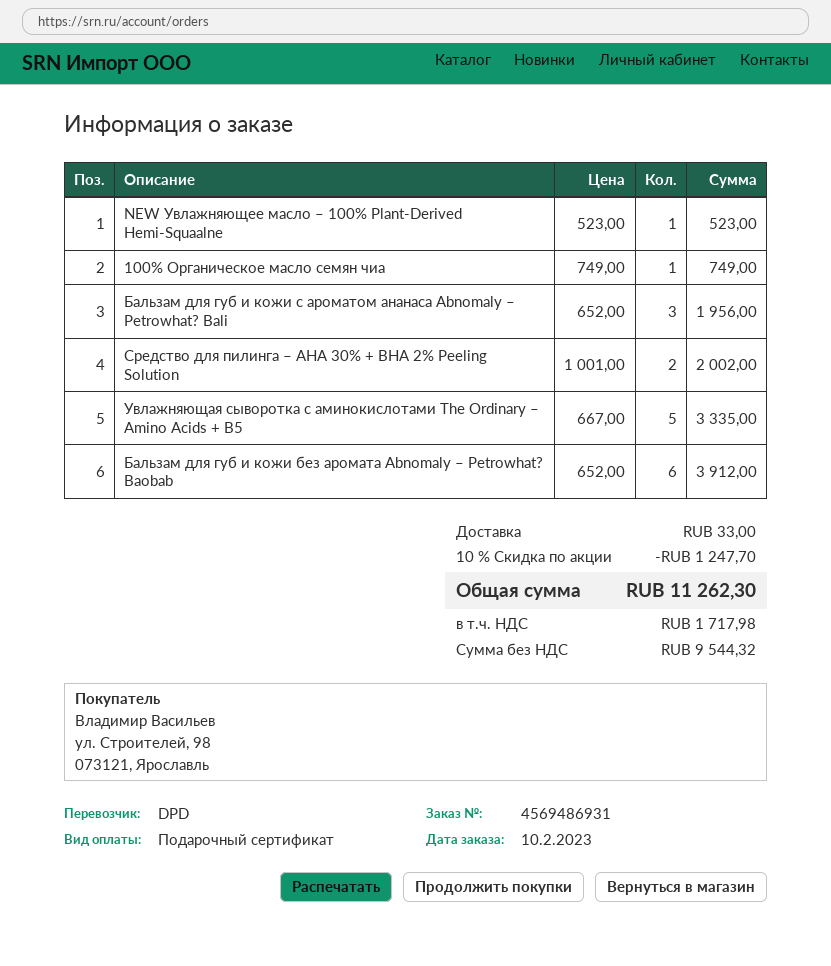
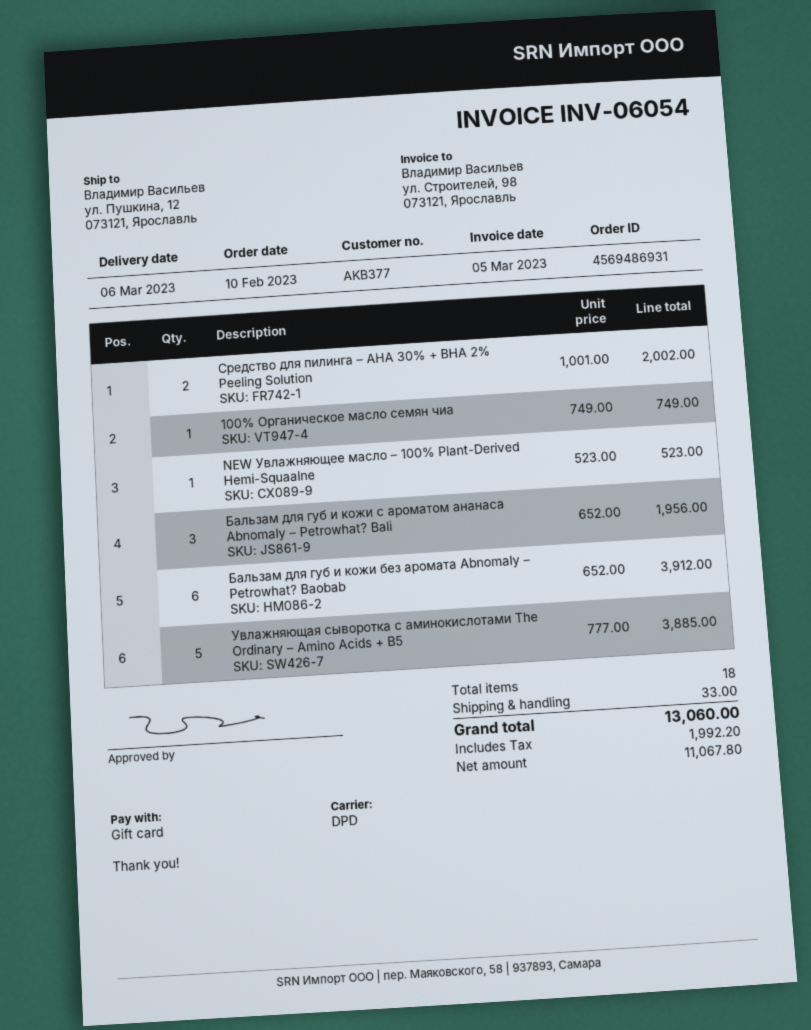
Увлажняющая сыворотка с аминокислотами The Ordinary – Amino Acids + B5: 5 x 667.00 = 3335.00 -> 5 x 777.00 = 3885.00
discount: 10% = 1247.70 -> none
net: 9544.32 -> 11067.80
tax: 1717.98 -> 1992.20
total: 11262.30 -> 13060.00

